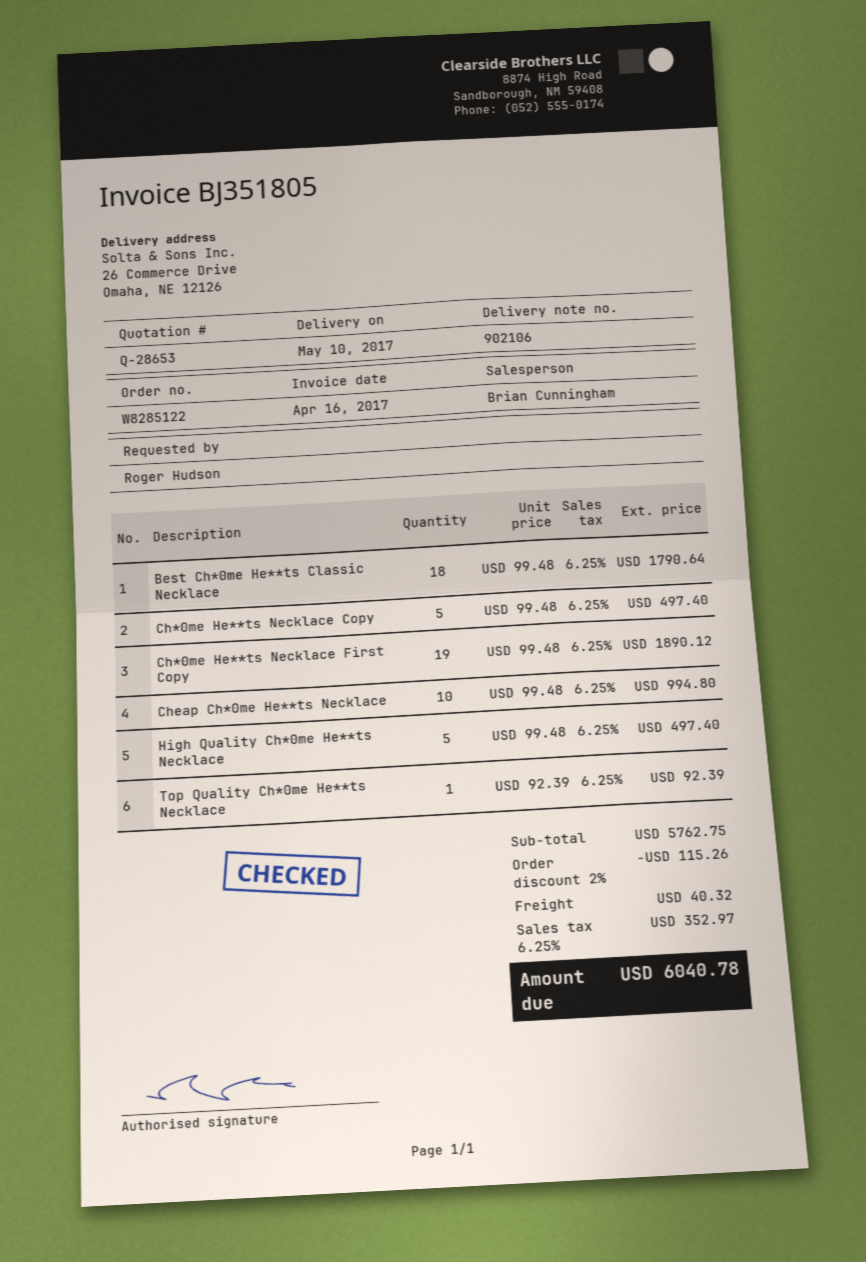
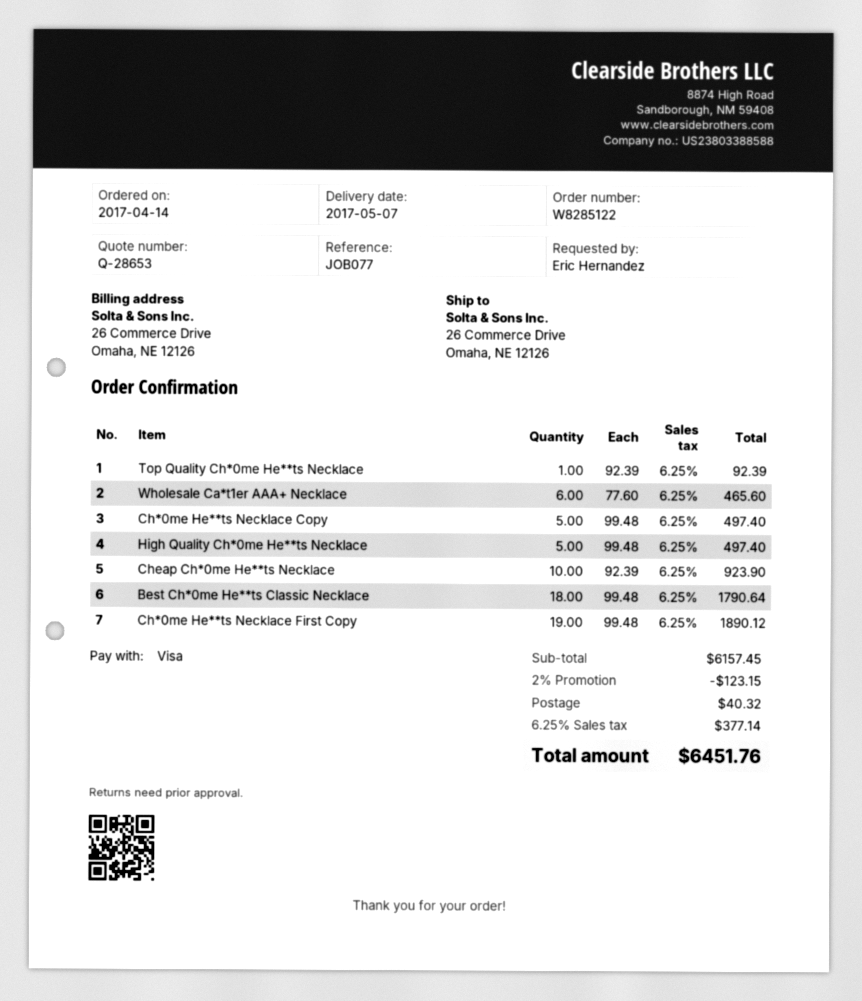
delivery date: 2017-05-10 -> 2017-05-07
ordered by: Roger Hudson -> Eric Hernandez
Cheap Ch*0me He**ts Necklace: 10 x 99.48 = 994.80 -> 10 x 92.39 = 923.90
Wholesale Ca*t1er AAA+ Necklace: none -> 6 x 77.60 = 465.60
subtotal: 5762.75 -> 6157.45
discount: 2% = 115.26 -> 2% = 123.15
tax: 6.25% = 352.97 -> 6.25% = 377.14
total: 6040.78 -> 6451.76

